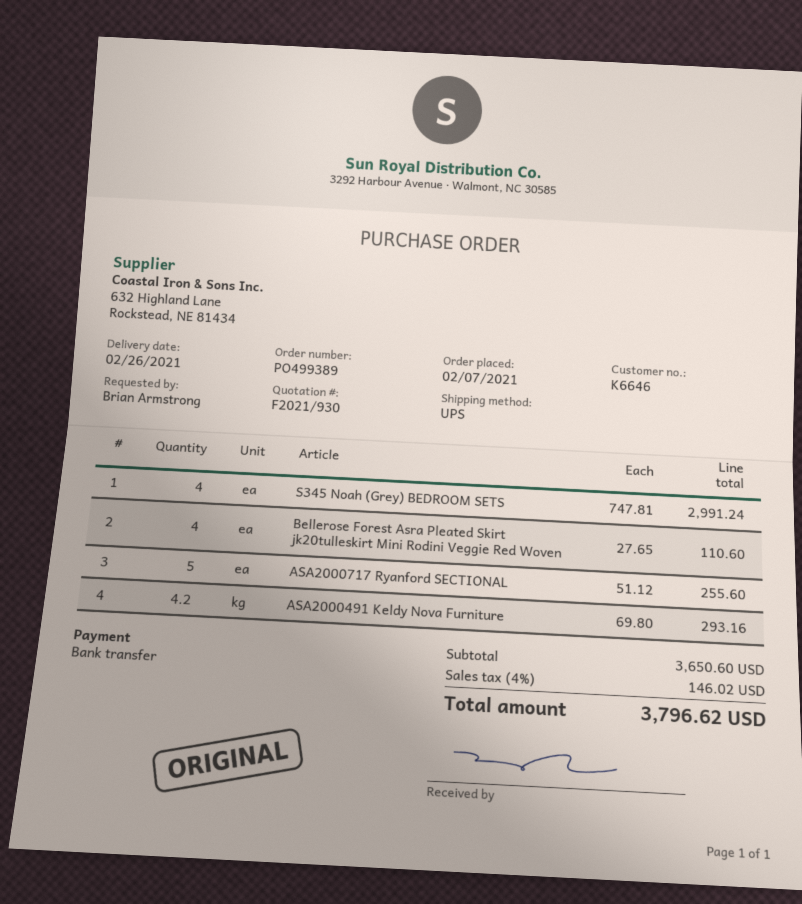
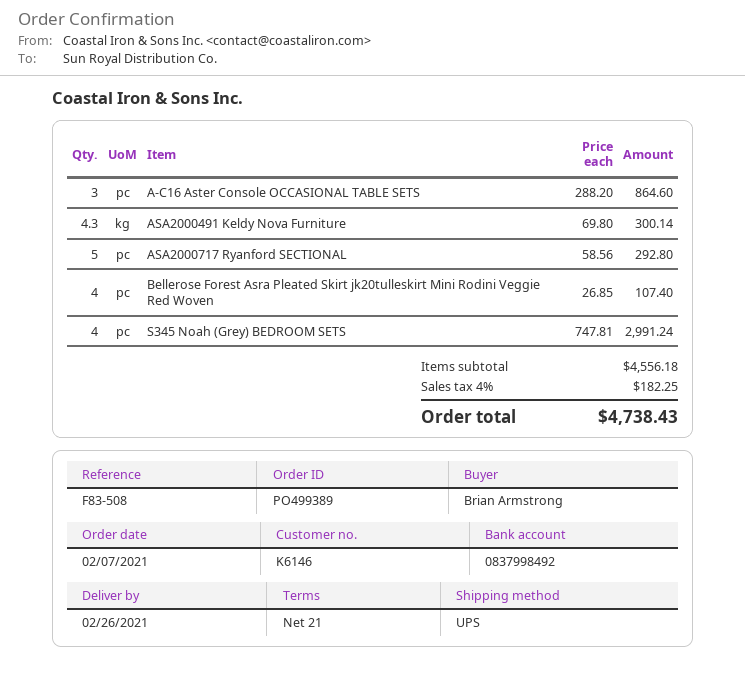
customer number: K6646 -> K6146
Bellerose Forest Asra Pleated Skirt jk20tulleskirt Mini Rodini Veggie Red Woven: 4 x 27.65 = 110.60 -> 4 x 26.85 = 107.40
ASA2000717 Ryanford SECTIONAL: 5 x 51.12 = 255.60 -> 5 x 58.56 = 292.80
ASA2000491 Keldy Nova Furniture: 4.2 x 69.80 = 293.16 -> 4.3 x 69.80 = 300.14
A-C16 Aster Console OCCASIONAL TABLE SETS: none -> 3 x 288.20 = 864.60
subtotal: 3650.60 -> 4556.18
tax: 4% = 146.02 -> 4% = 182.25
total: 3796.62 -> 4738.43

